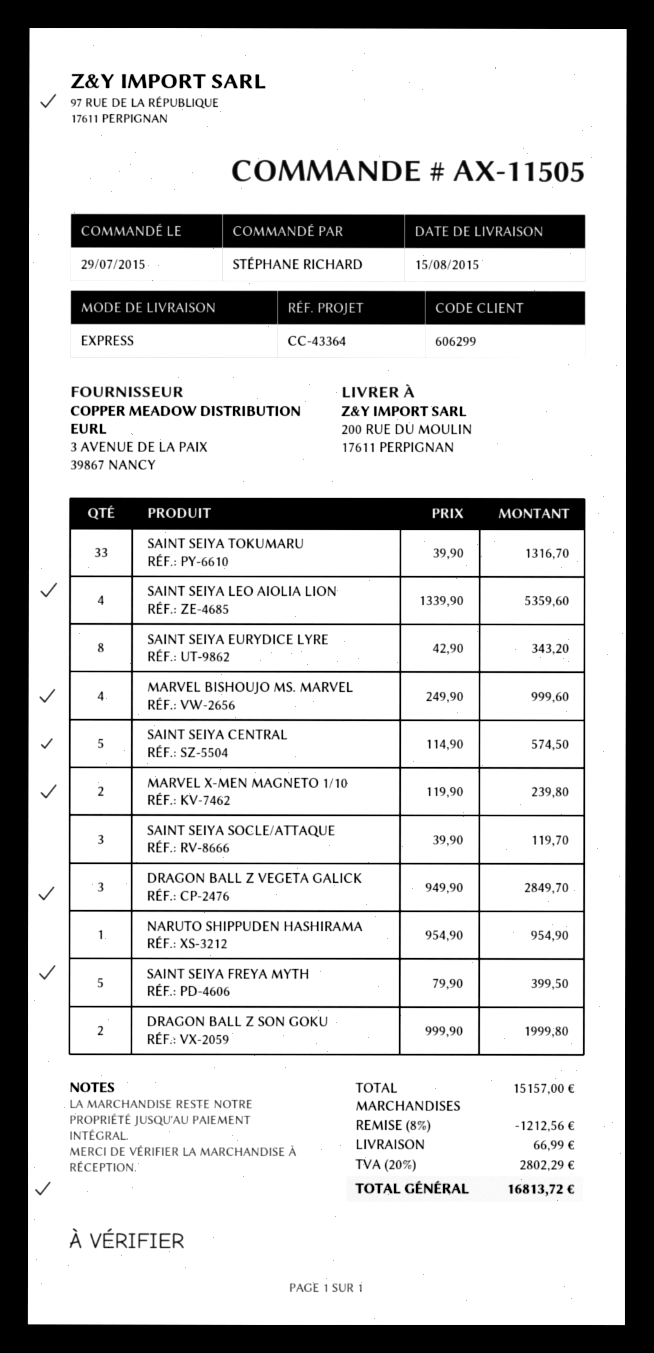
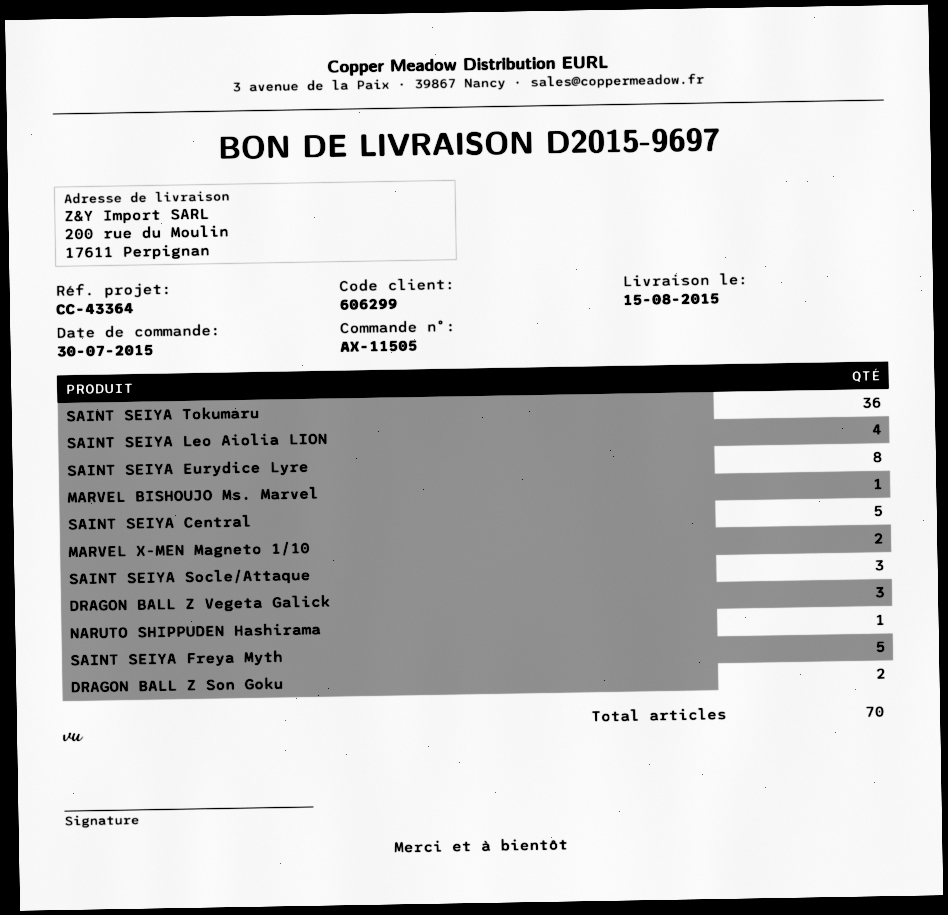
order date: 2015-07-29 -> 2015-07-30
SAINT SEIYA TOKUMARU: 33 -> 36
MARVEL BISHOUJO MS. MARVEL: 4 -> 1

